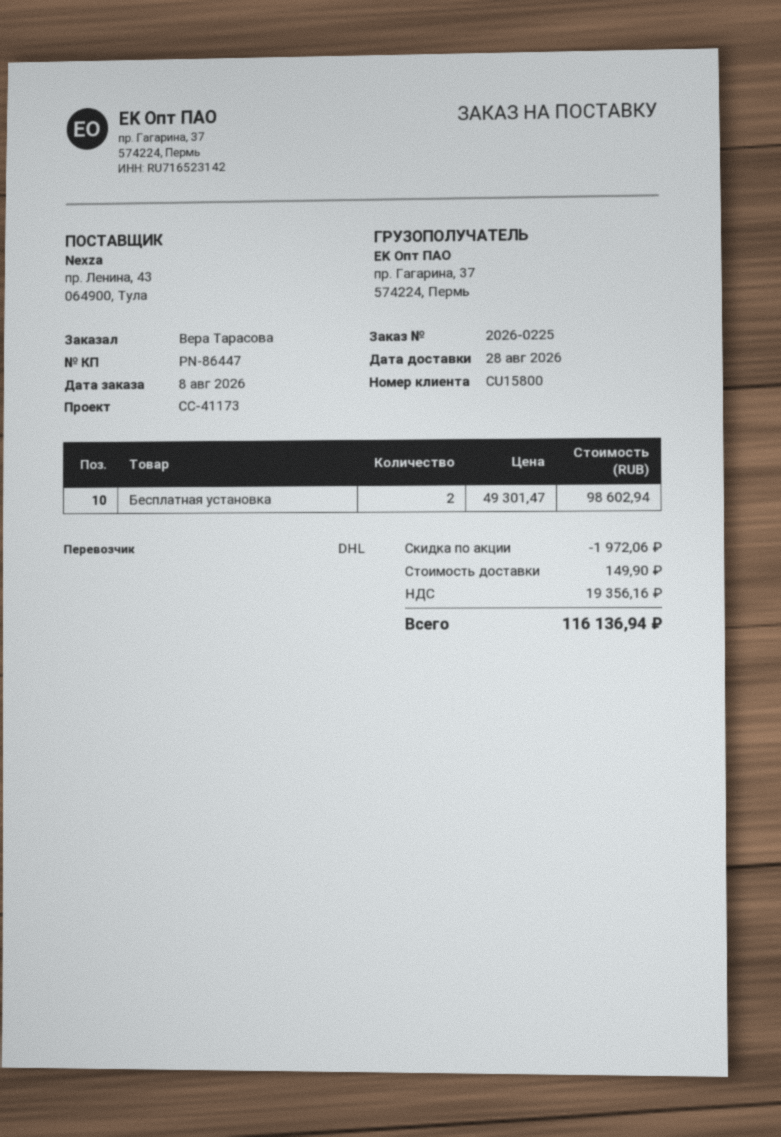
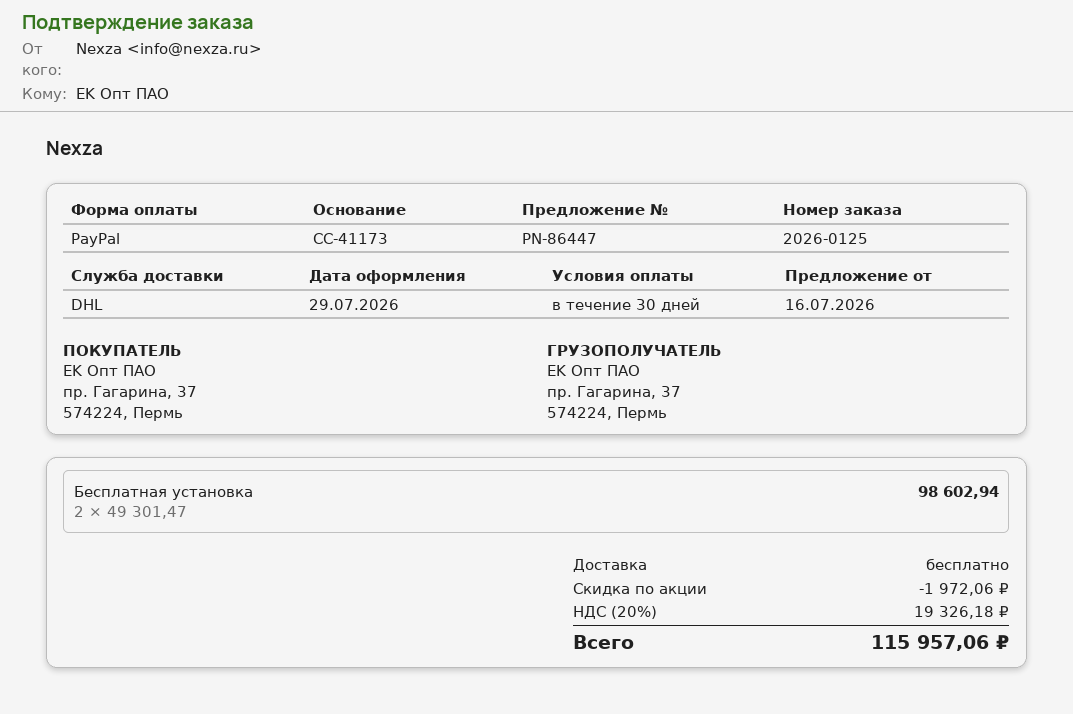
order number: 2026-0225 -> 2026-0125
order date: 2026-08-08 -> 2026-07-29
shipping: 149.90 -> 0.00
tax: 19356.16 -> 19326.18
total: 116136.94 -> 115957.06

